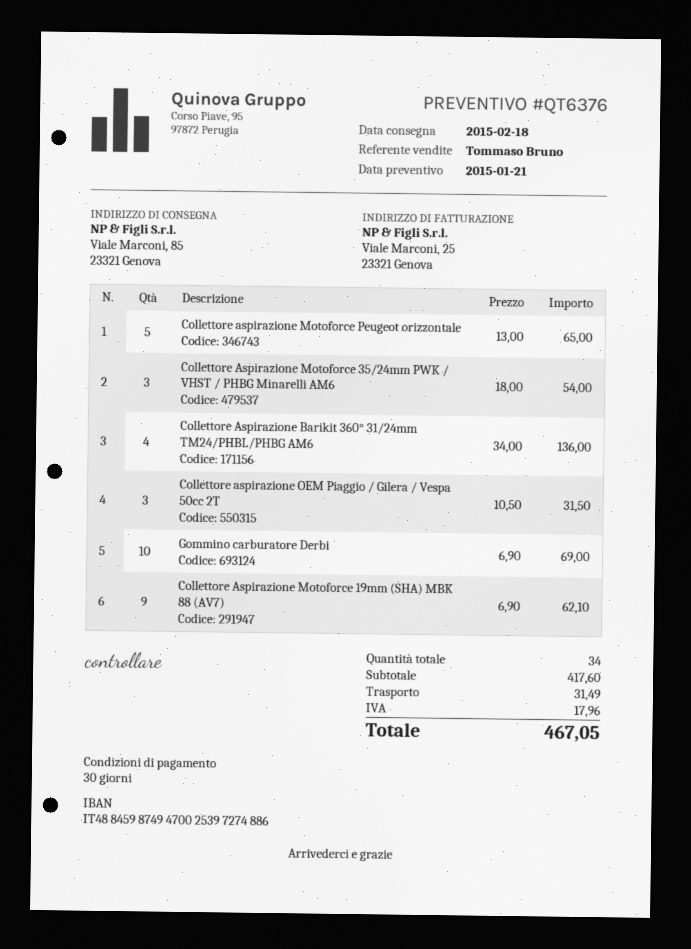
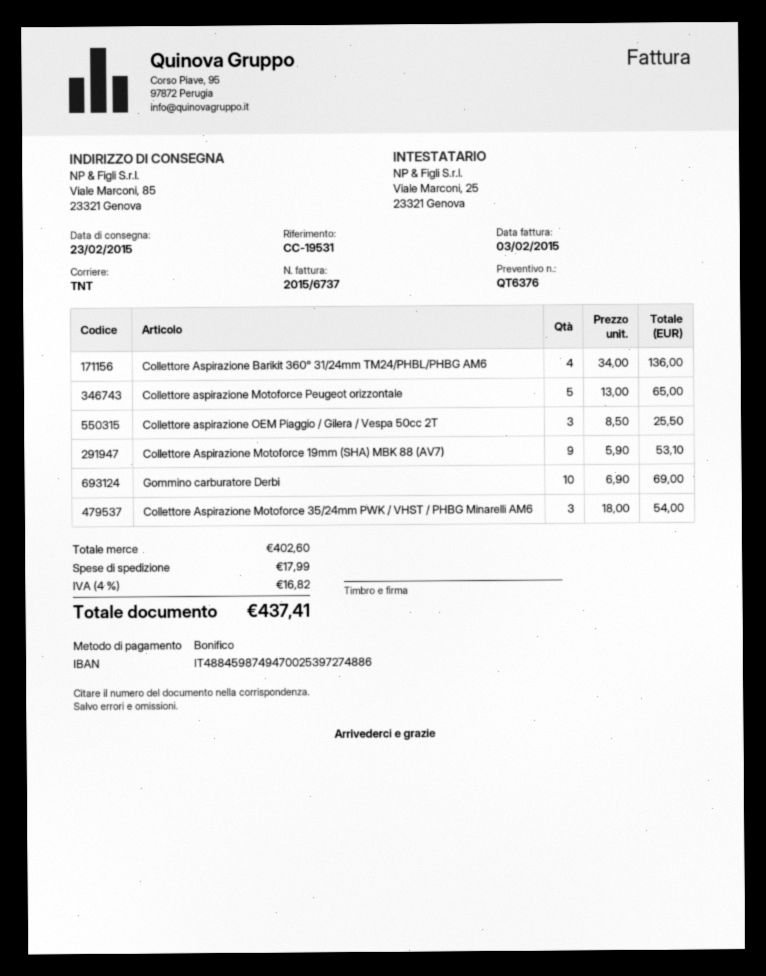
delivery date: 2015-02-18 -> 2015-02-23
Collettore aspirazione OEM Piaggio / Gilera / Vespa 50cc 2T: 3 x 10.50 = 31.50 -> 3 x 8.50 = 25.50
Collettore Aspirazione Motoforce 19mm (SHA) MBK 88 (AV7): 9 x 6.90 = 62.10 -> 9 x 5.90 = 53.10
subtotal: 417.60 -> 402.60
shipping: 31.49 -> 17.99
tax: 17.96 -> 16.82
total: 467.05 -> 437.41

